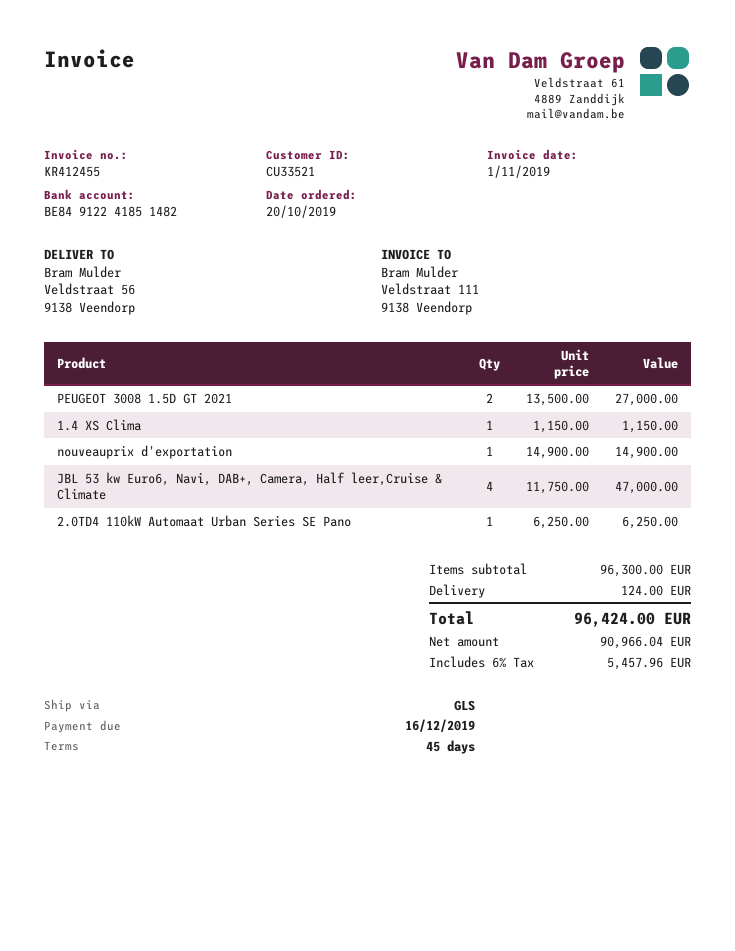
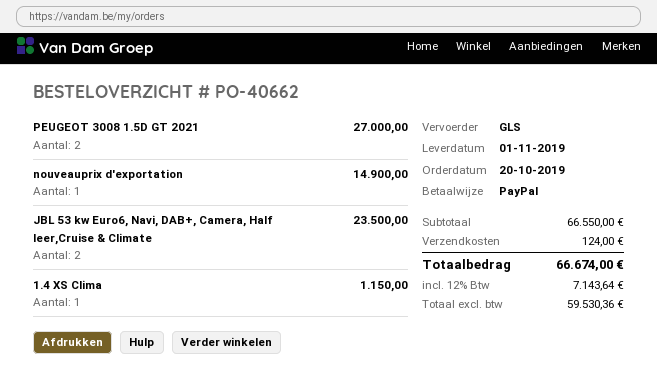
JBL 53 kw Euro6, Navi, DAB+, Camera, Half leer,Cruise & Climate: 4 for 47000.00 -> 2 for 23500.00
2.0TD4 110kW Automaat Urban Series SE Pano: 1 for 6250.00 -> none
subtotal: 96300.00 -> 66550.00
net: 90966.04 -> 59530.36
tax: 6% = 5457.96 -> 12% = 7143.64
total: 96424.00 -> 66674.00

